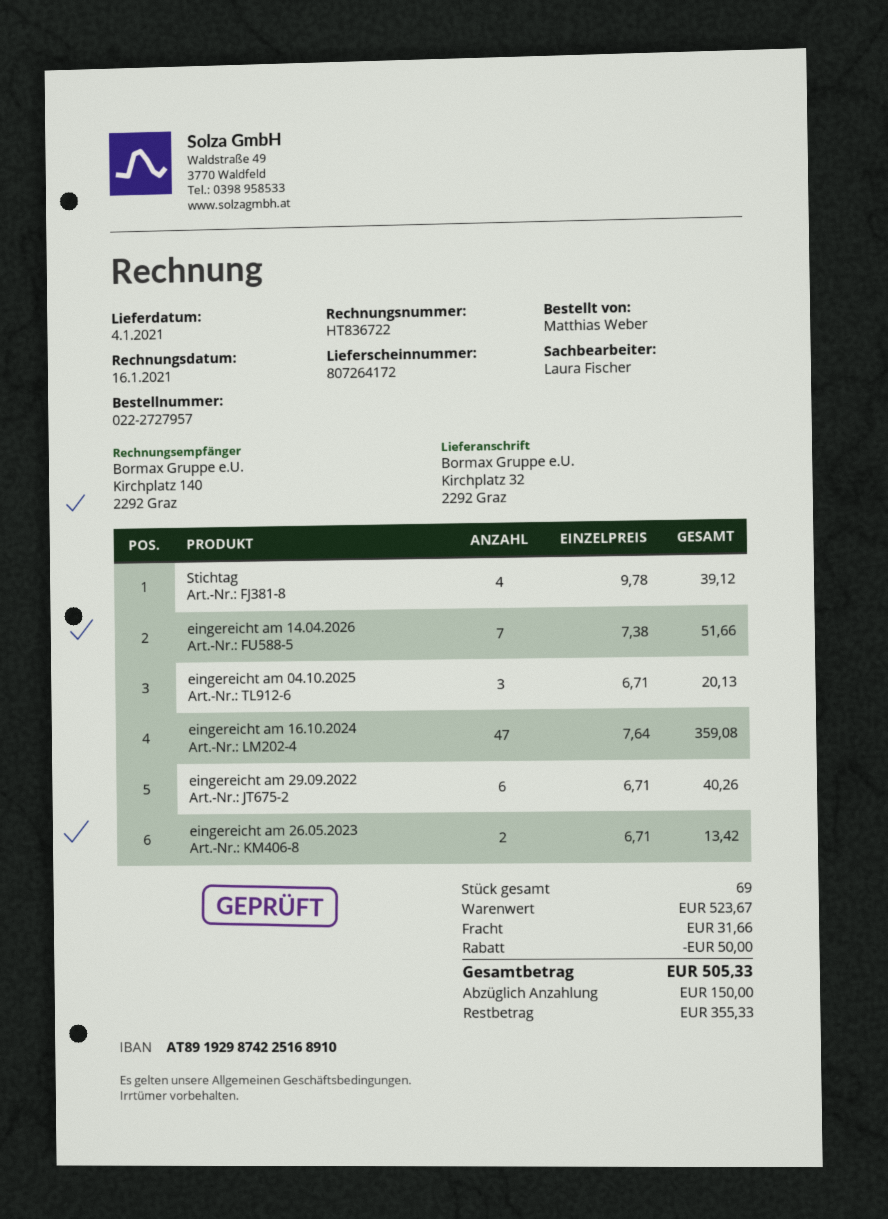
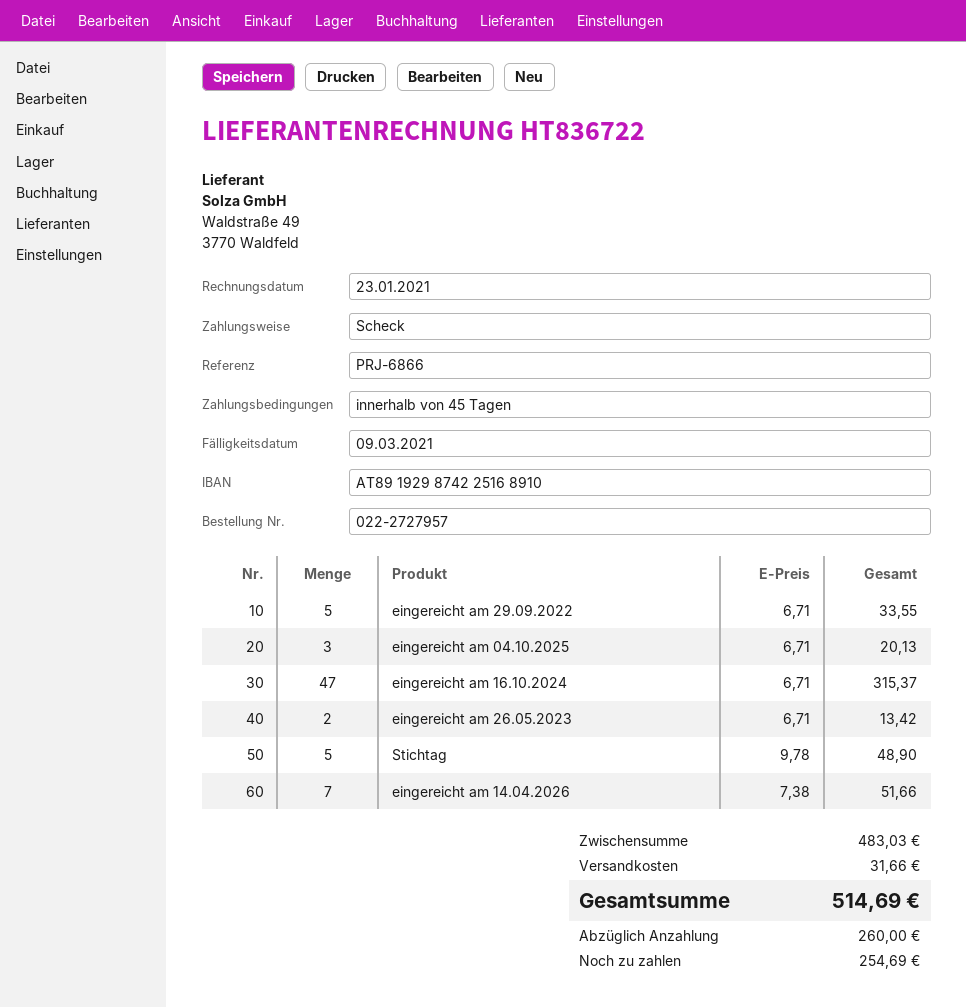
invoice date: 2021-01-16 -> 2021-01-23
Stichtag: 4 x 9.78 = 39.12 -> 5 x 9.78 = 48.90
eingereicht am 16.10.2024: 47 x 7.64 = 359.08 -> 47 x 6.71 = 315.37
eingereicht am 29.09.2022: 6 x 6.71 = 40.26 -> 5 x 6.71 = 33.55
subtotal: 523.67 -> 483.03
discount: 50.00 -> none
total: 505.33 -> 514.69
deposit: 150.00 -> 260.00
balance: 355.33 -> 254.69

